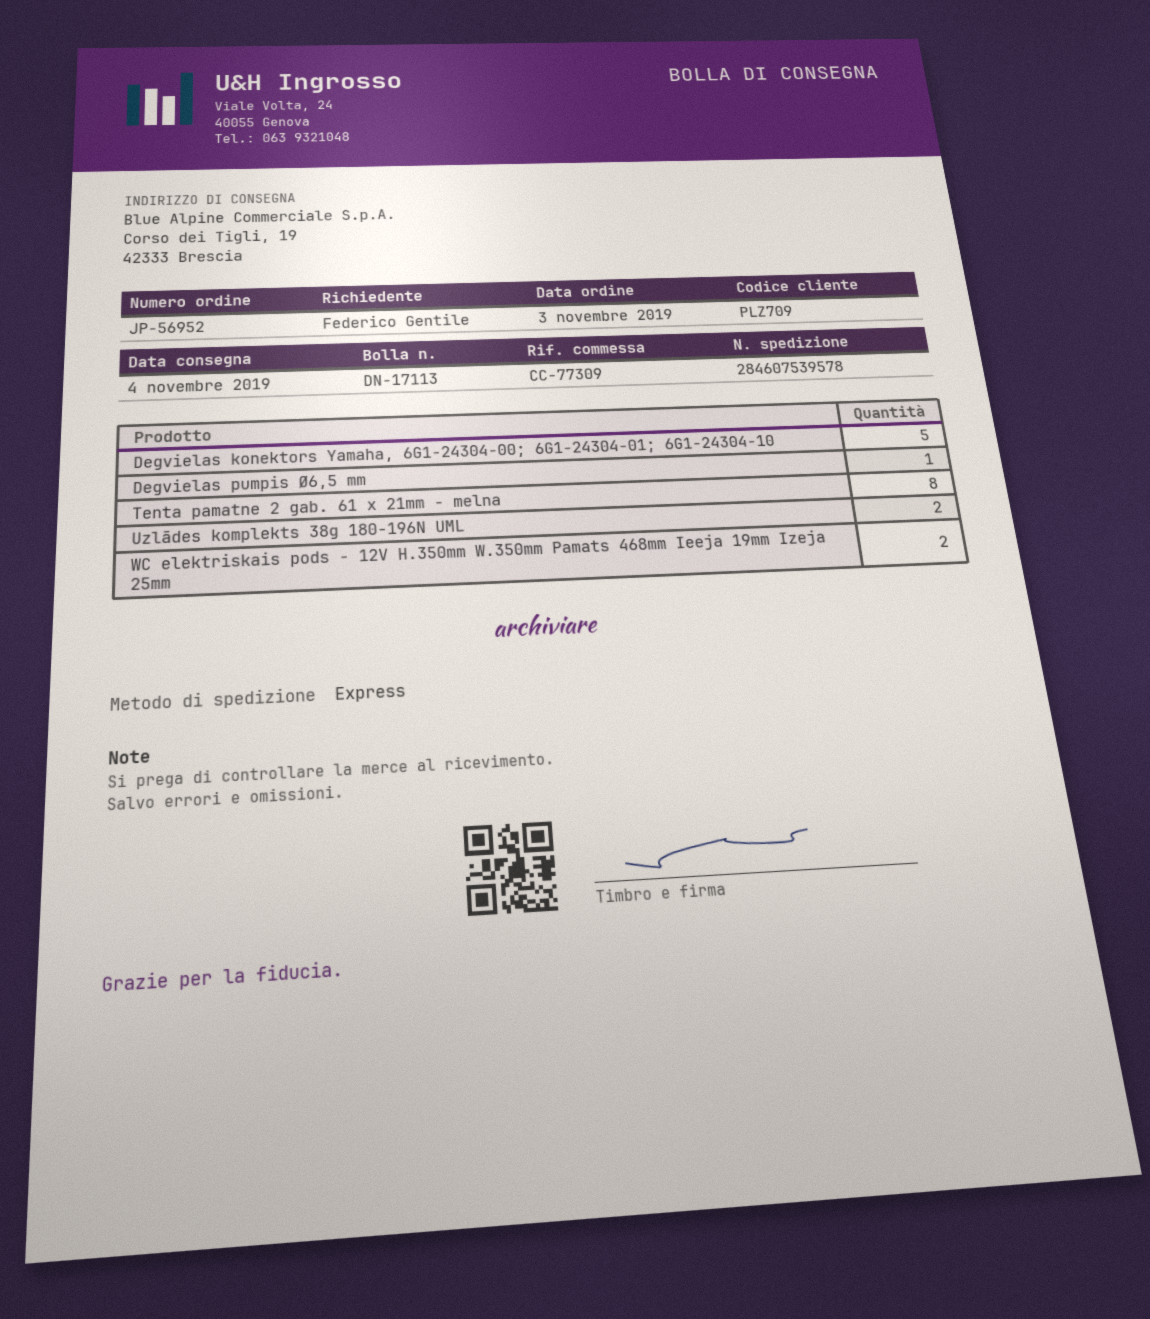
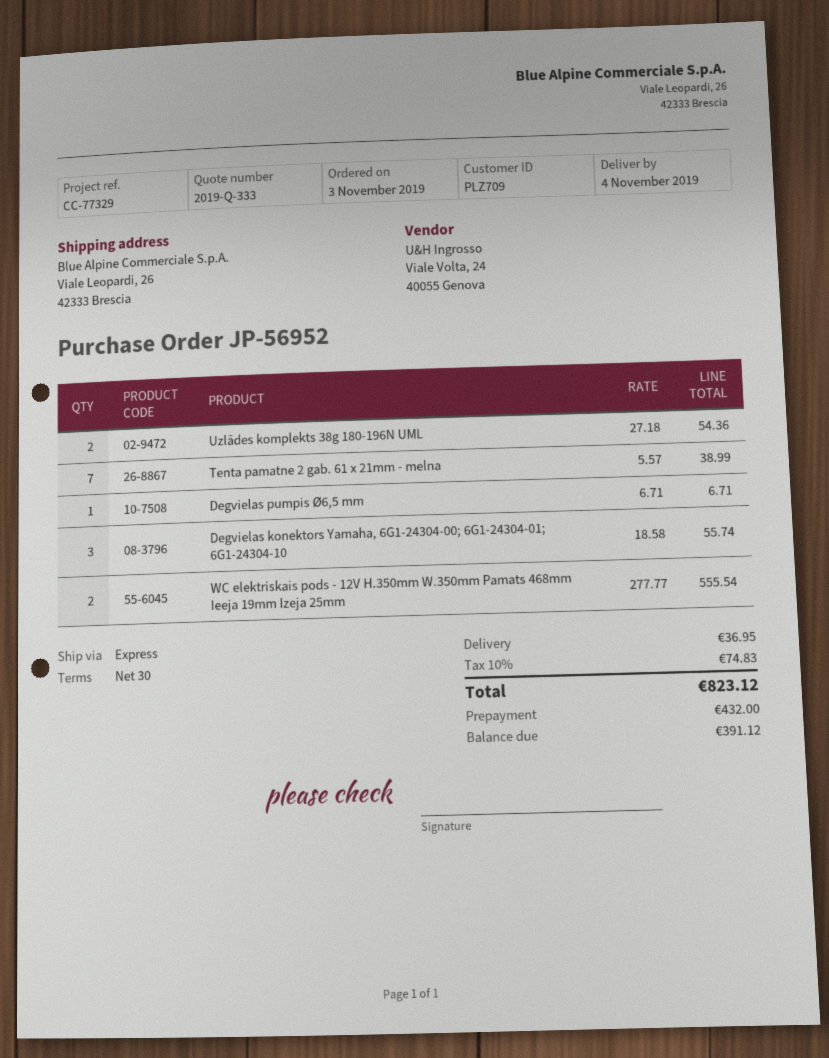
reference: CC-77309 -> CC-77329
ship to: Corso dei Tigli, 19, 42333 Brescia -> Viale Leopardi, 26, 42333 Brescia
Degvielas konektors Yamaha, 6G1-24304-00; 6G1-24304-01; 6G1-24304-10: 5 -> 3
Tenta pamatne 2 gab. 61 x 21mm - melna: 8 -> 7

